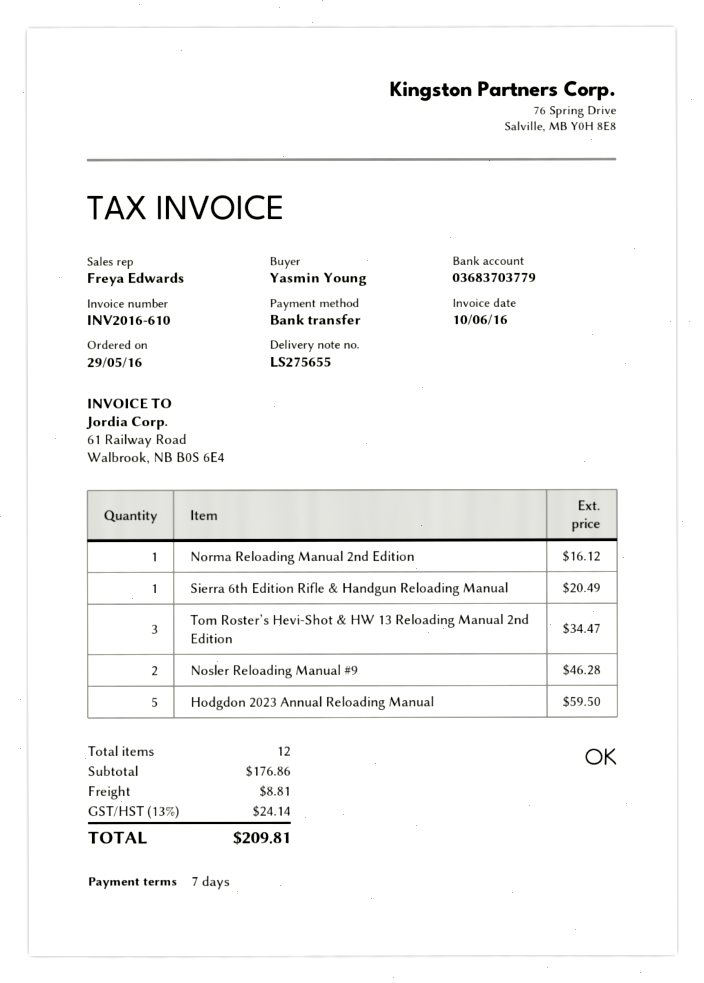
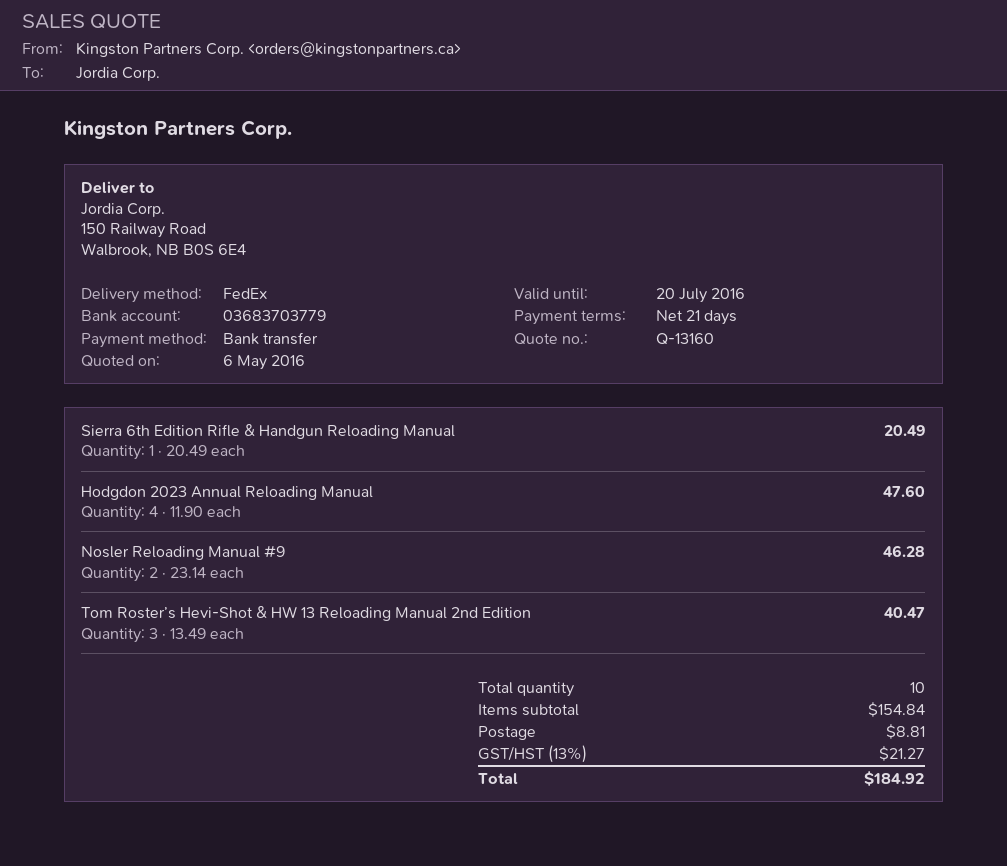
payment terms: 7 days -> 21 days
Norma Reloading Manual 2nd Edition: 1 for 16.12 -> none
Tom Roster’s Hevi-Shot & HW 13 Reloading Manual 2nd Edition: 3 for 34.47 -> 3 for 40.47
Hodgdon 2023 Annual Reloading Manual: 5 for 59.50 -> 4 for 47.60
total quantity: 12 -> 10
subtotal: 176.86 -> 154.84
tax: 13% = 24.14 -> 13% = 21.27
total: 209.81 -> 184.92

